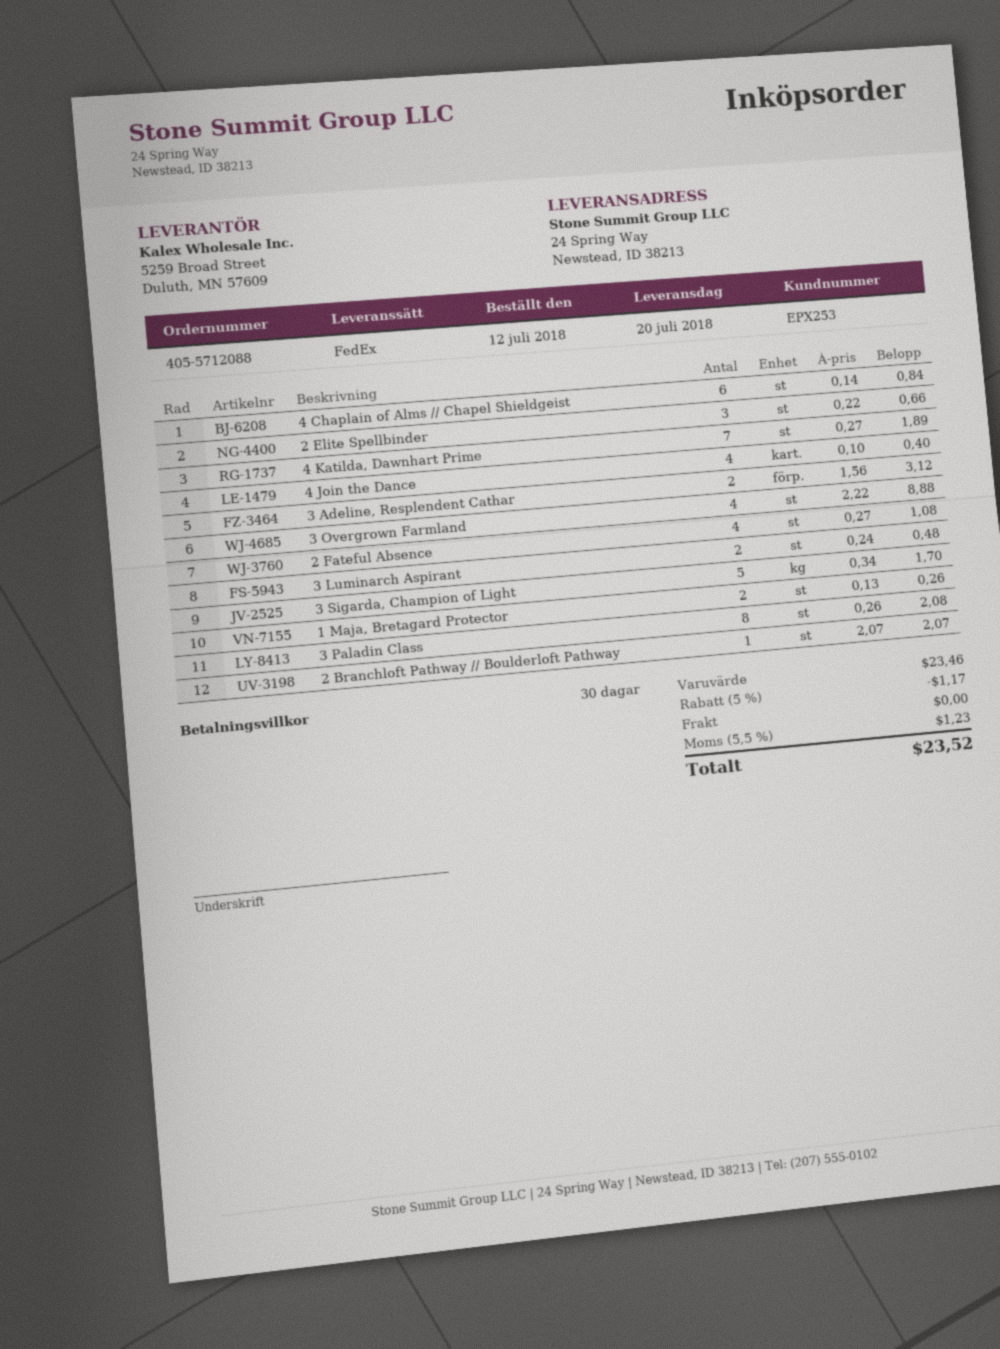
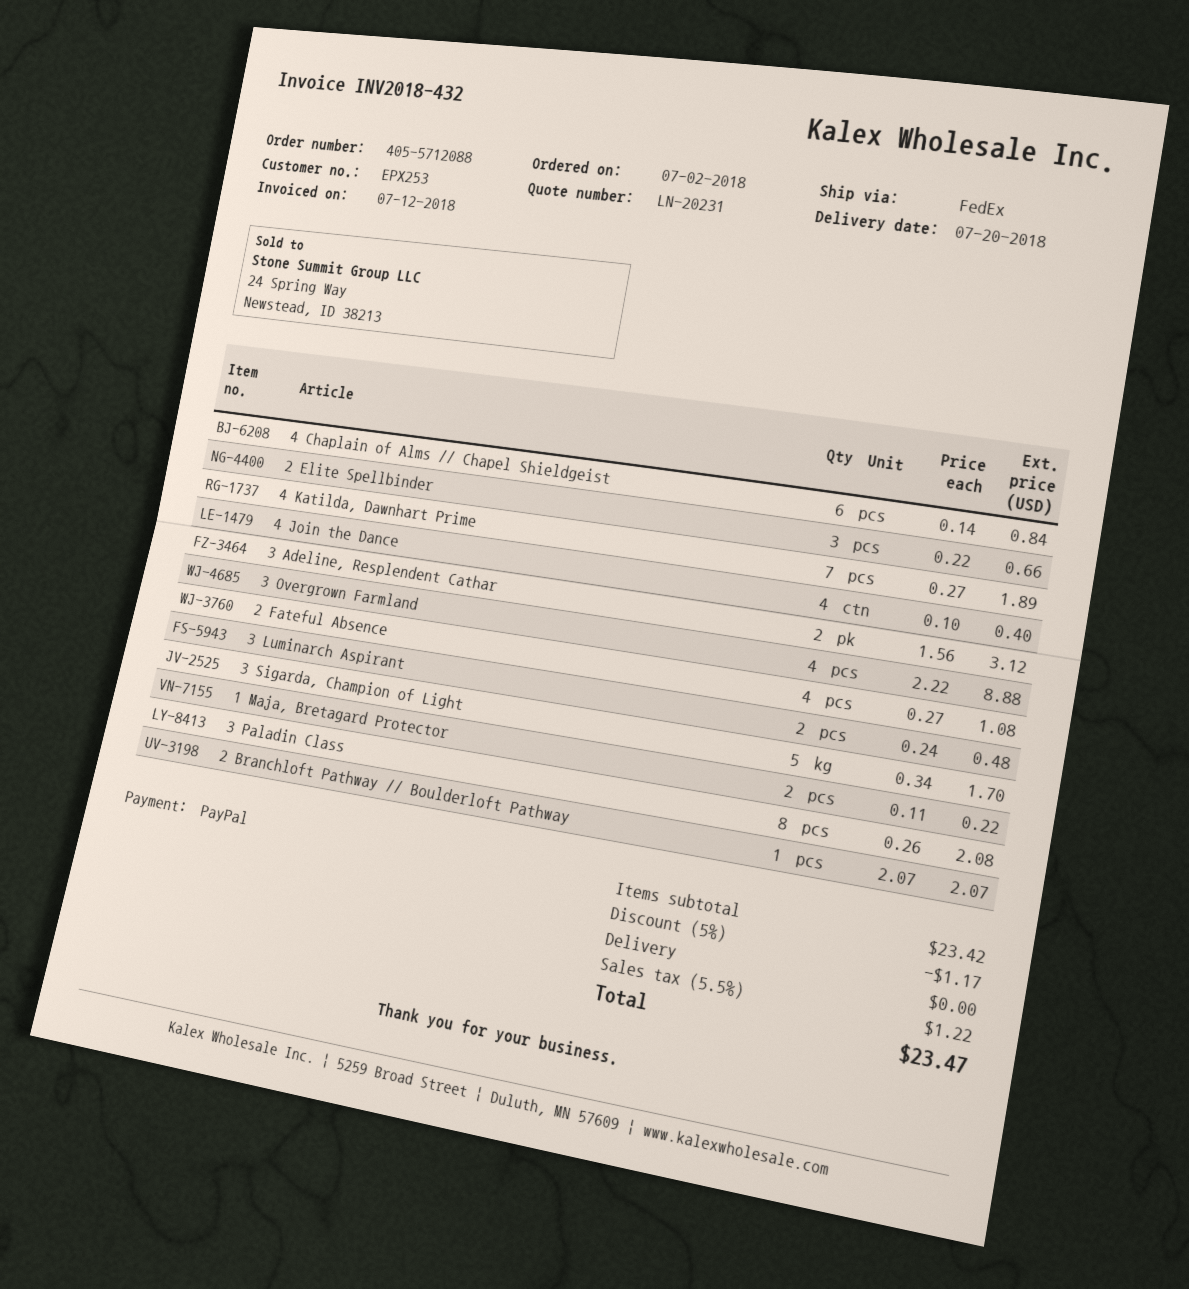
order date: 2018-07-12 -> 2018-07-02
1 Maja, Bretagard Protector: 2 x 0.13 = 0.26 -> 2 x 0.11 = 0.22
subtotal: 23.46 -> 23.42
tax: 5.5% = 1.23 -> 5.5% = 1.22
total: 23.52 -> 23.47

